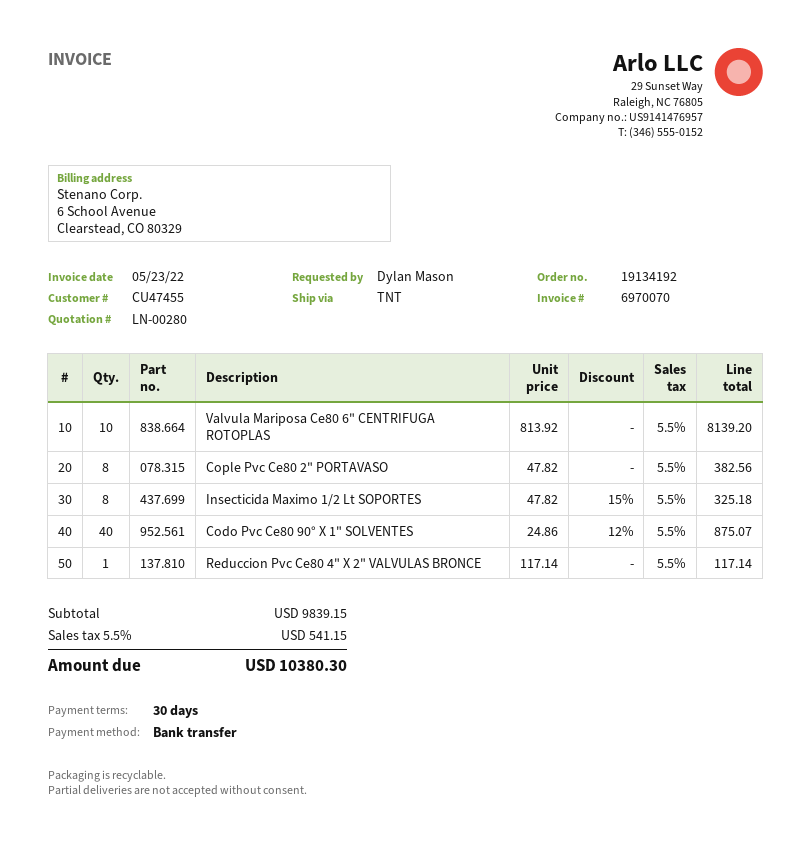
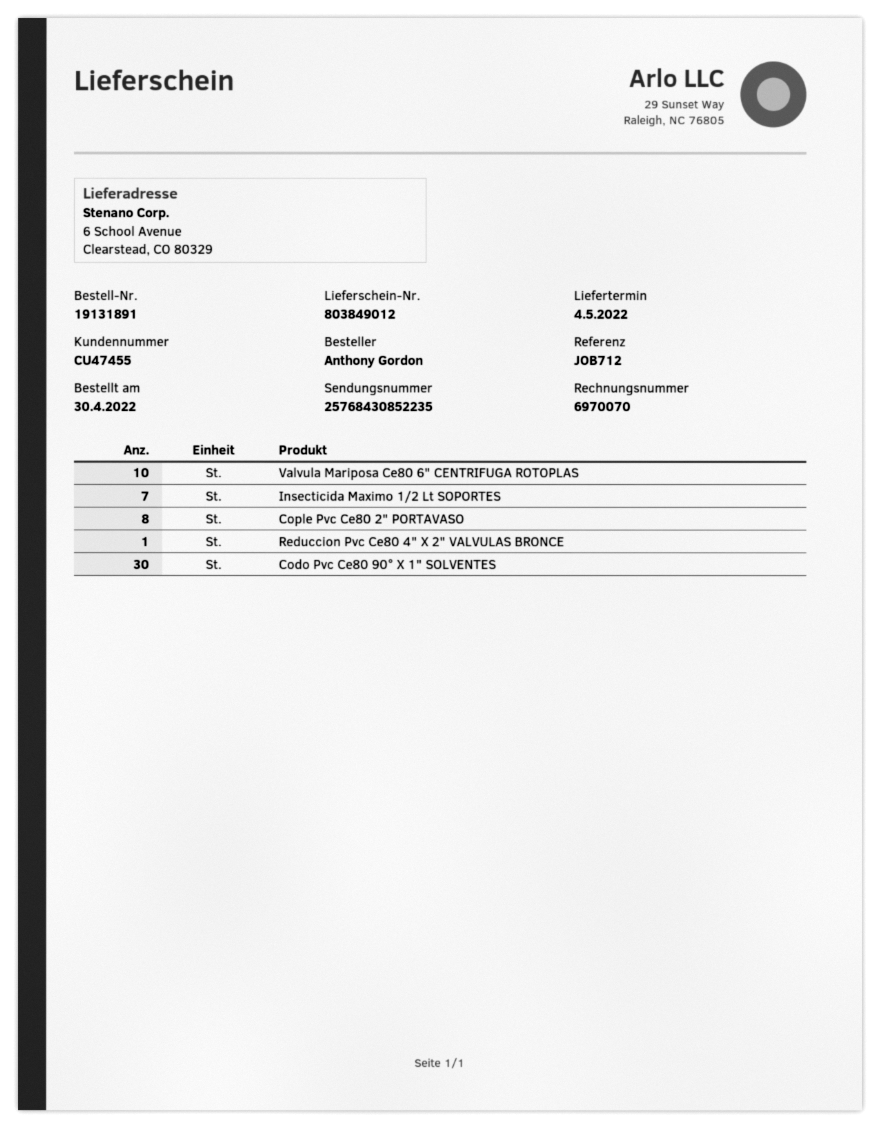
order number: 19134192 -> 19131891
ordered by: Dylan Mason -> Anthony Gordon
Insecticida Maximo 1/2 Lt SOPORTES: 8 -> 7
Codo Pvc Ce80 90° X 1" SOLVENTES: 40 -> 30

